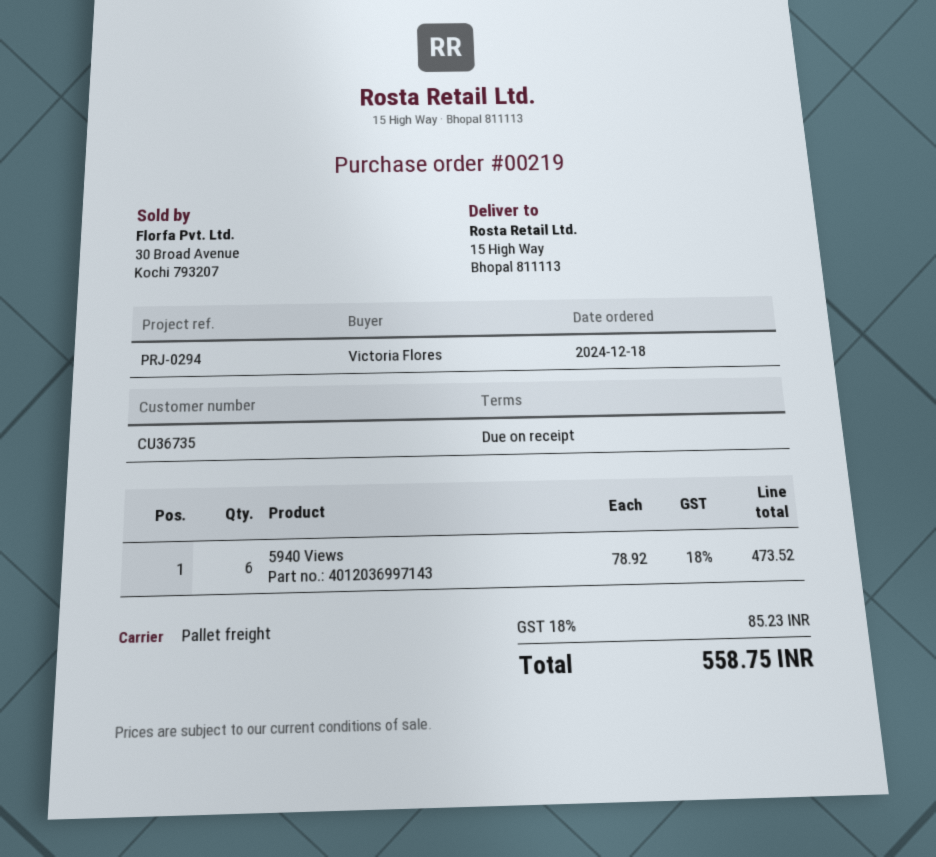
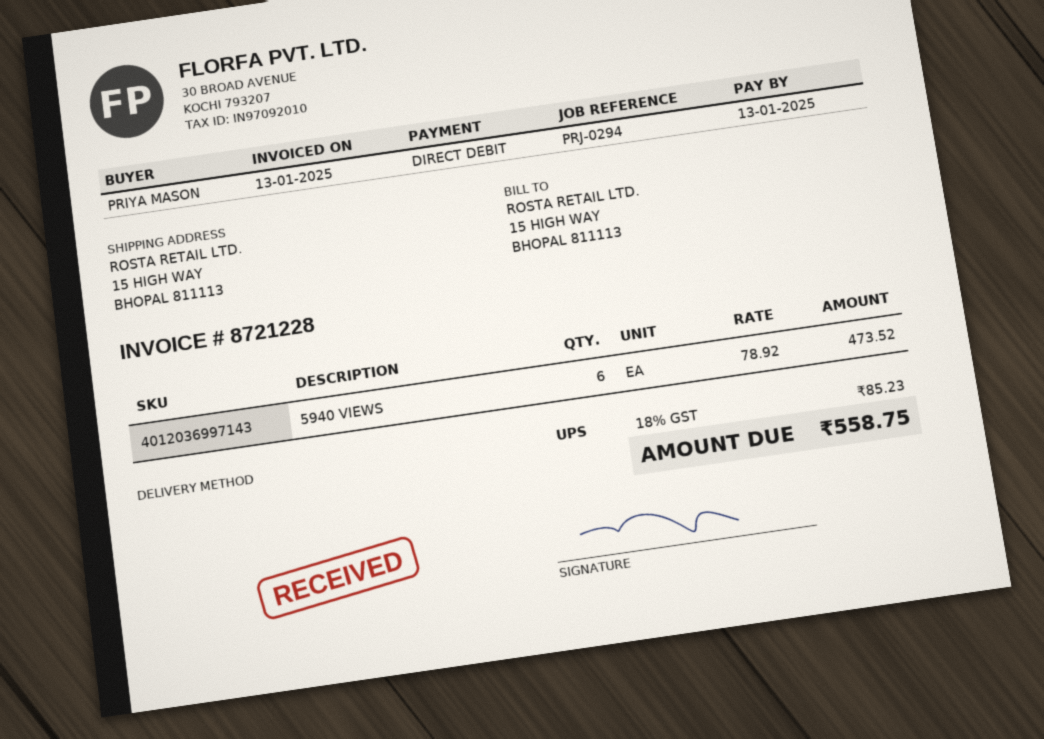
ordered by: Victoria Flores -> PRIYA MASON
shipping method: pallet freight -> UPS

